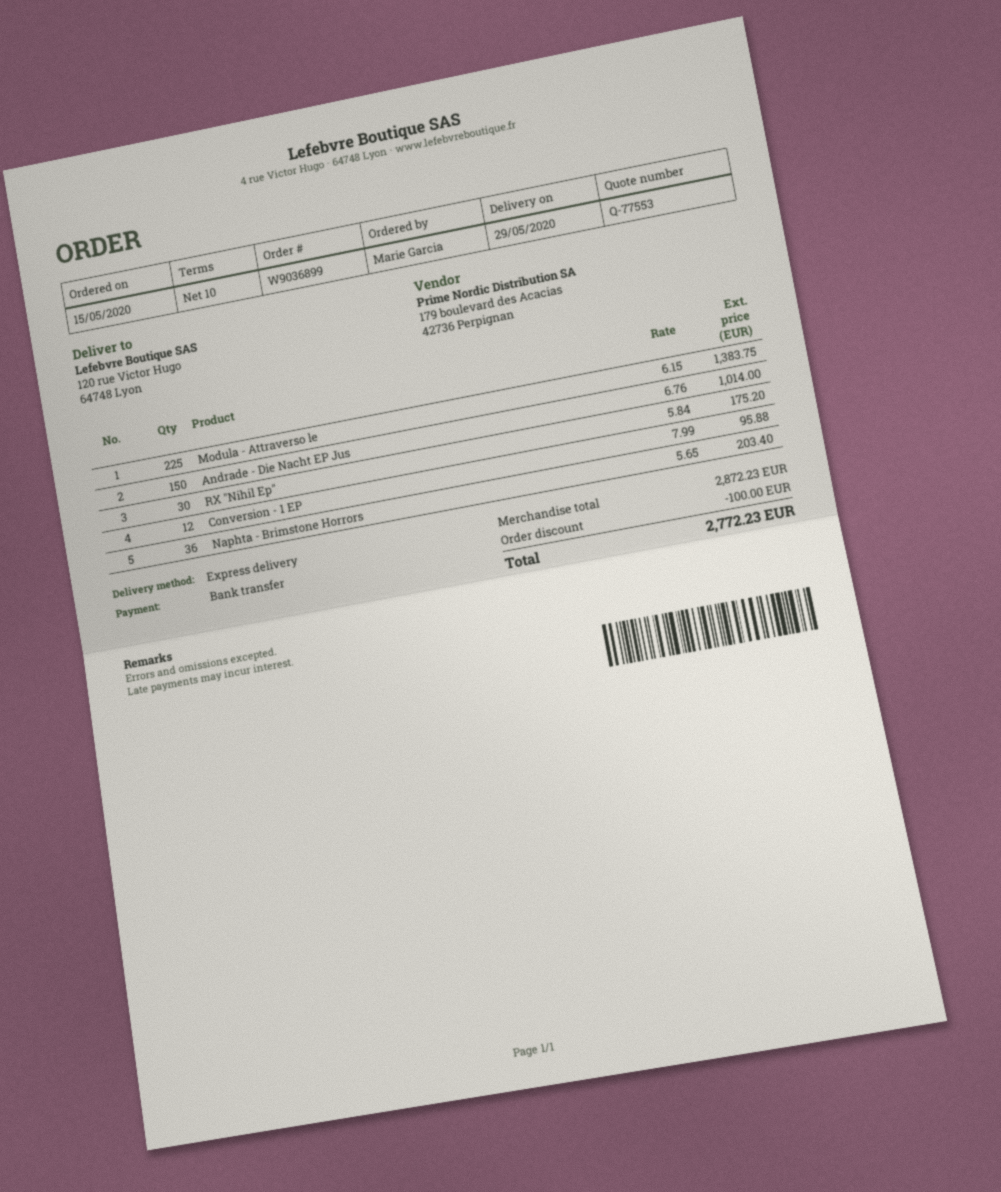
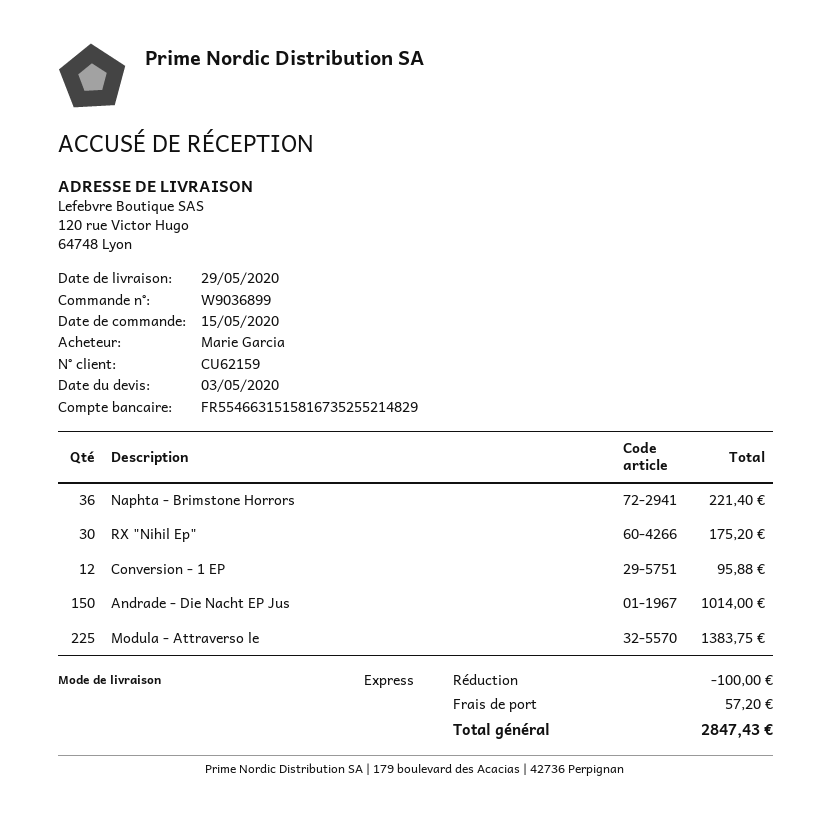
Naphta - Brimstone Horrors: 36 for 203.40 -> 36 for 221.40
shipping: none -> 57.20
total: 2772.23 -> 2847.43

